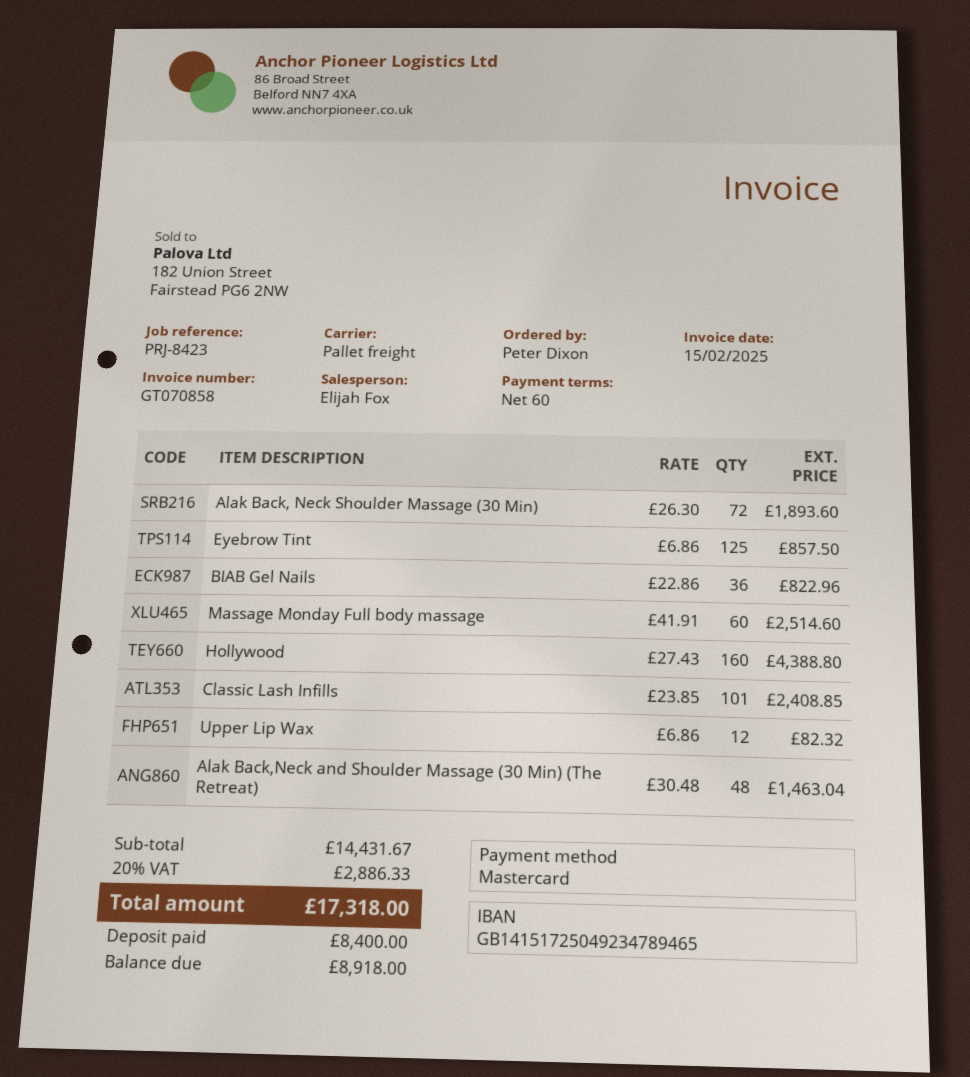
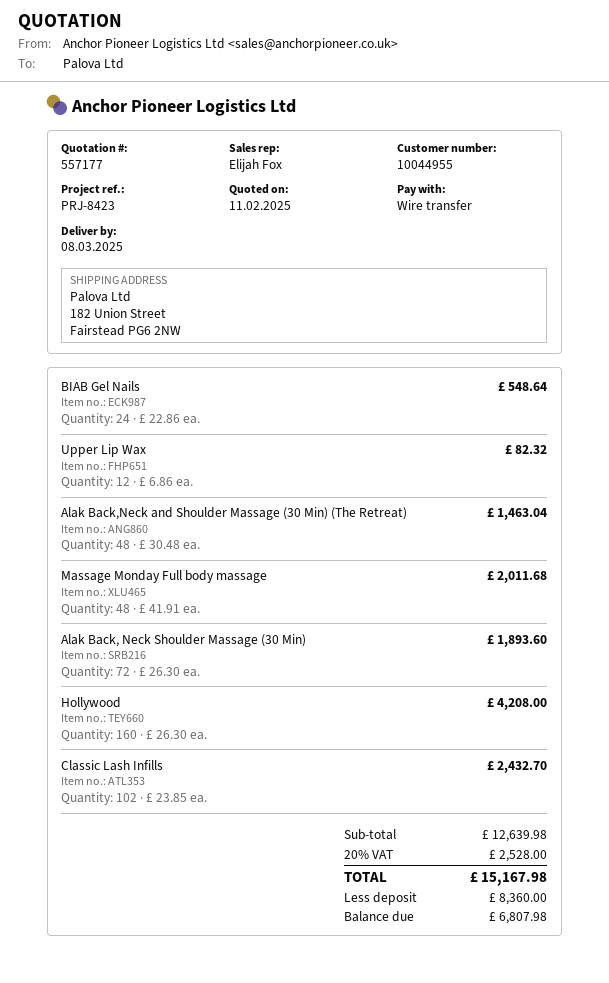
payment method: Mastercard -> bank transfer
Eyebrow Tint: 125 x 6.86 = 857.50 -> none
BIAB Gel Nails: 36 x 22.86 = 822.96 -> 24 x 22.86 = 548.64
Massage Monday Full body massage: 60 x 41.91 = 2514.60 -> 48 x 41.91 = 2011.68
Hollywood: 160 x 27.43 = 4388.80 -> 160 x 26.30 = 4208.00
Classic Lash Infills: 101 x 23.85 = 2408.85 -> 102 x 23.85 = 2432.70
subtotal: 14431.67 -> 12639.98
tax: 20% = 2886.33 -> 20% = 2528.00
total: 17318.00 -> 15167.98
deposit: 8400.00 -> 8360.00
balance: 8918.00 -> 6807.98

